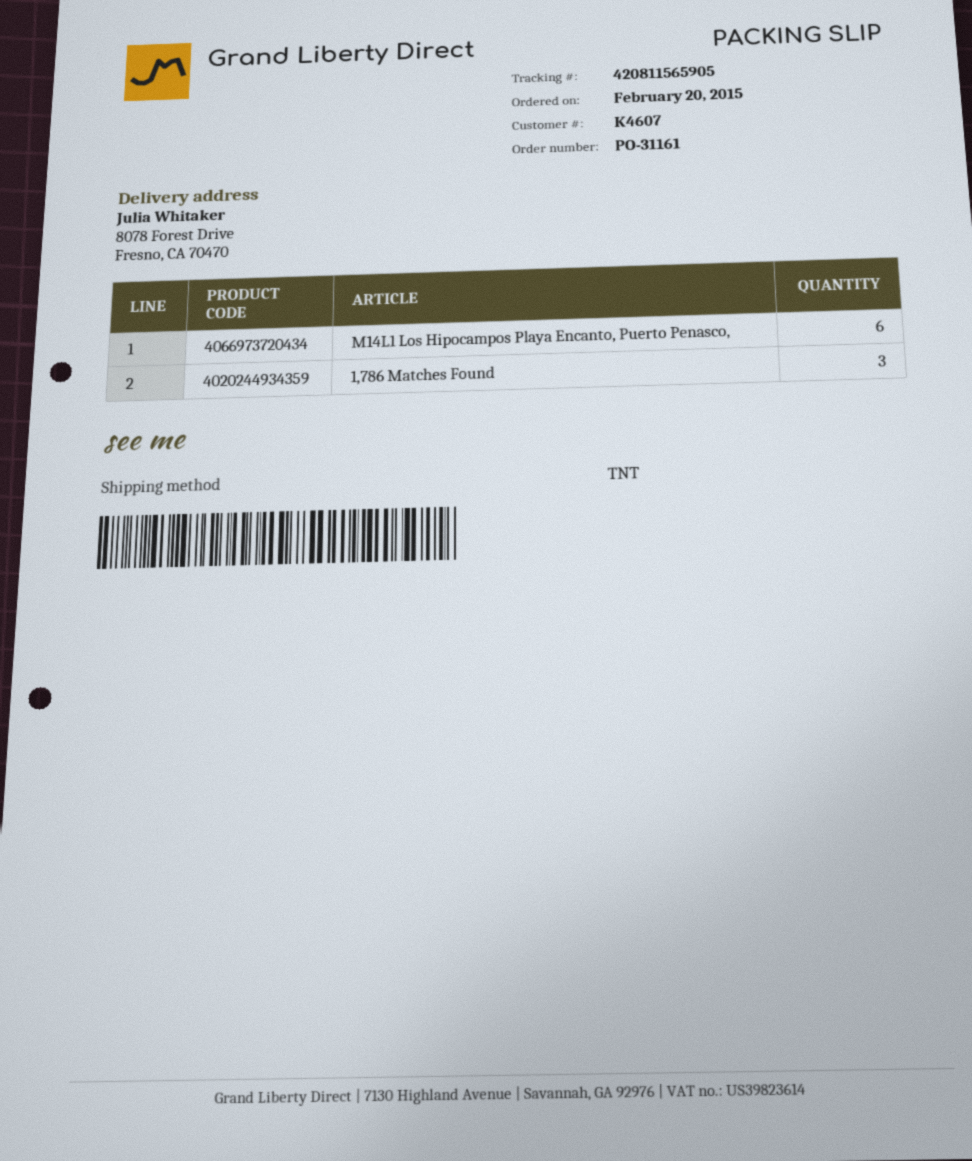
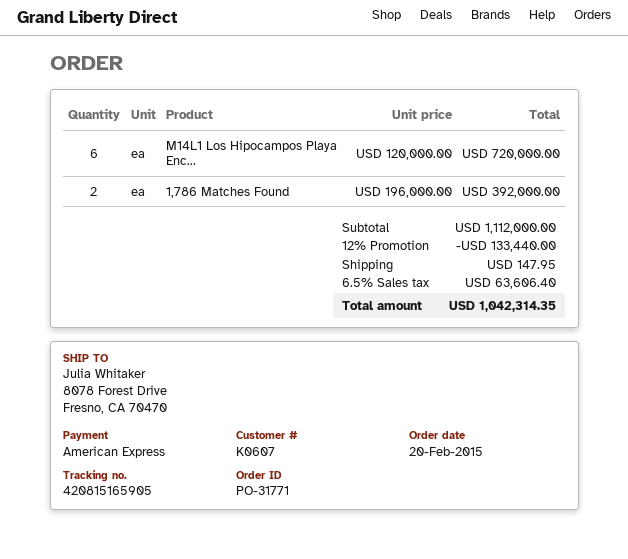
order number: PO-31161 -> PO-31771
customer number: K4607 -> K0607
tracking number: 420811565905 -> 420815165905
1,786 Matches Found: 3 -> 2

